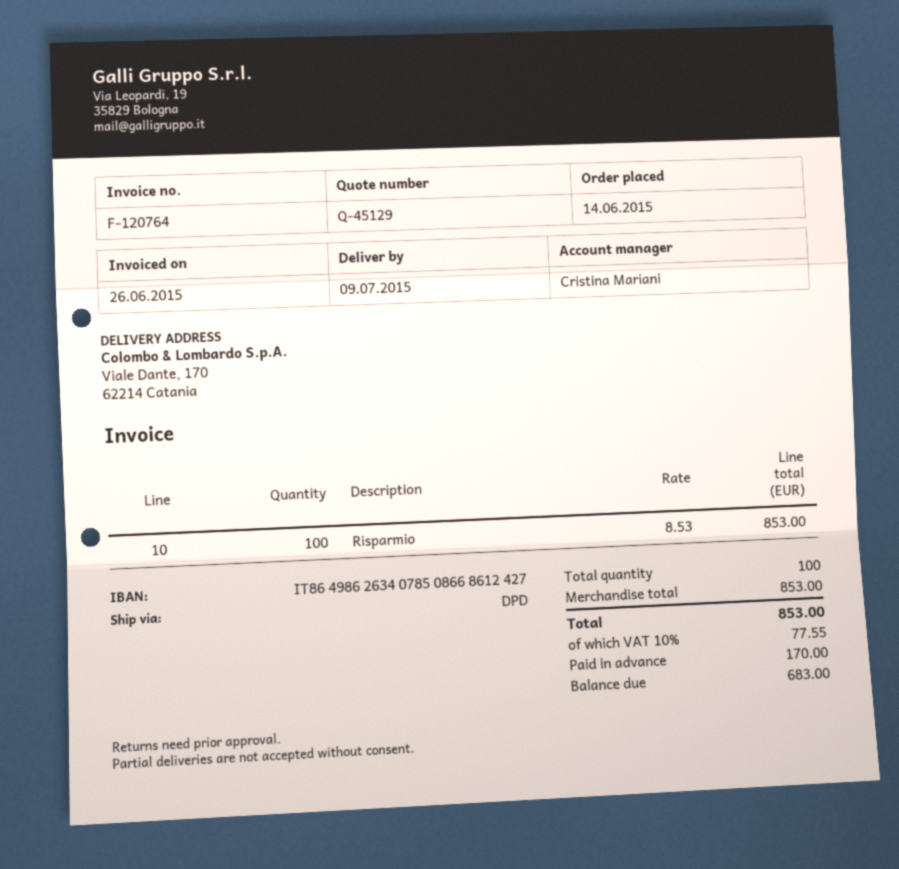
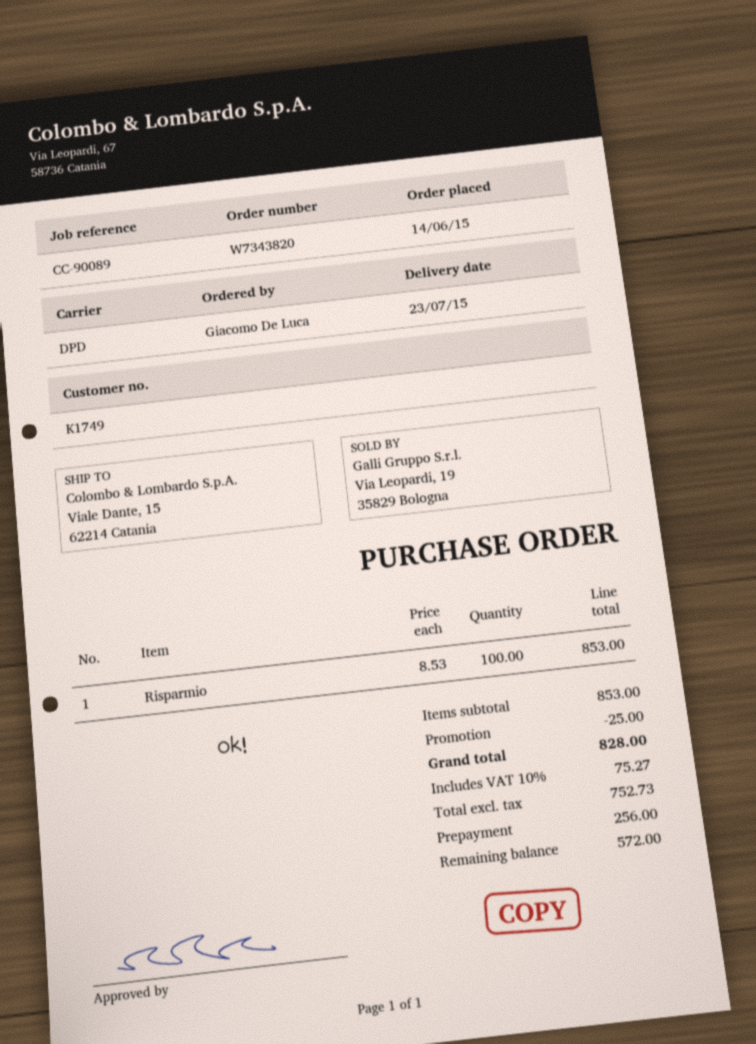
delivery date: 2015-07-09 -> 2015-07-23
ship to: Viale Dante, 170, 62214 Catania -> Viale Dante, 15, 62214 Catania
discount: none -> 25.00
tax: 10% = 77.55 -> 10% = 75.27
total: 853.00 -> 828.00
deposit: 170.00 -> 256.00
balance: 683.00 -> 572.00

